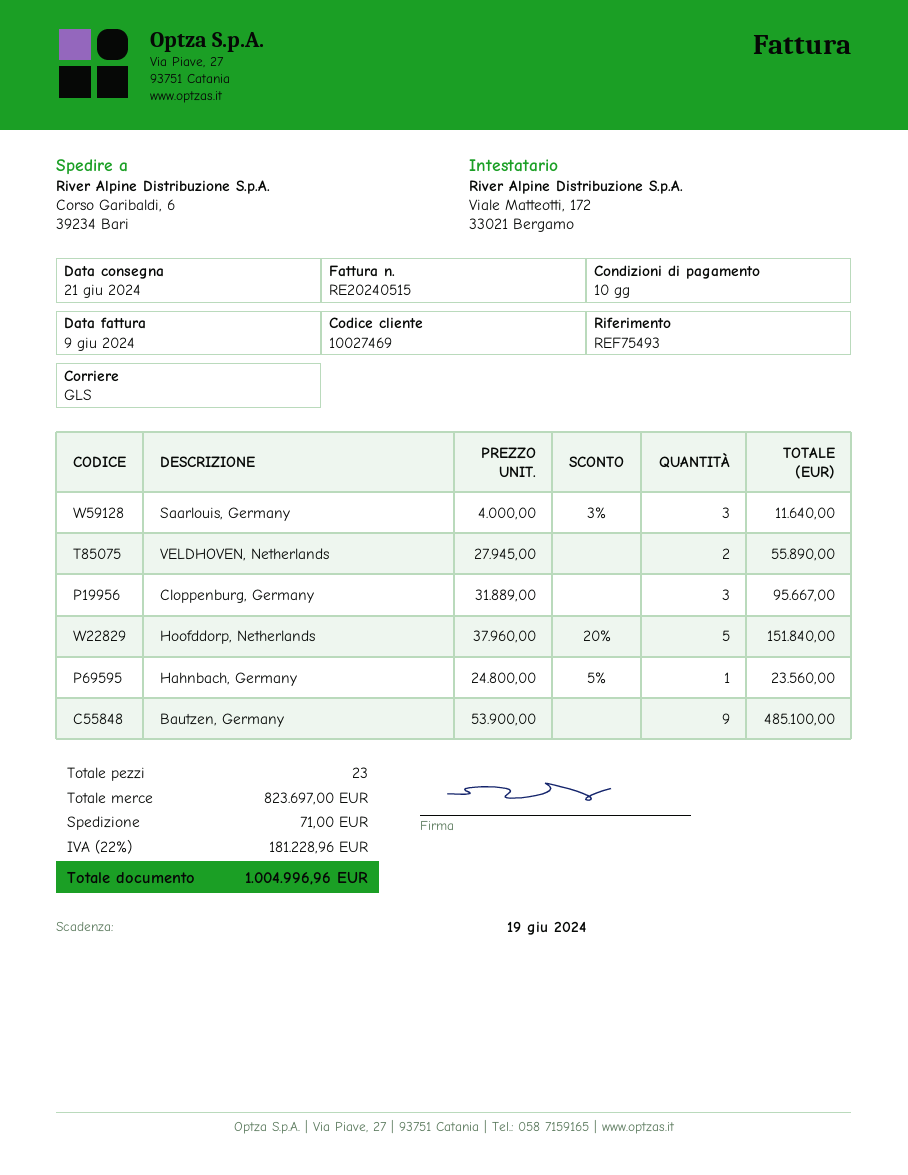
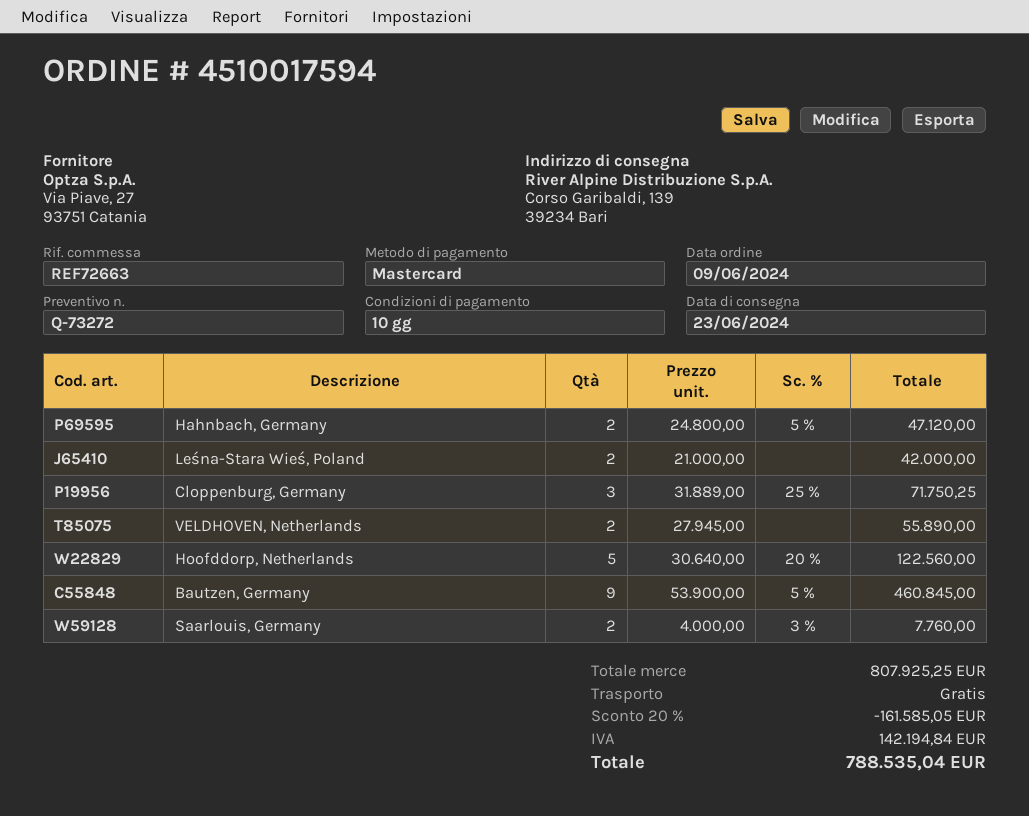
delivery date: 2024-06-21 -> 2024-06-23
reference: REF75493 -> REF72663
ship to: Corso Garibaldi, 6, 39234 Bari -> Corso Garibaldi, 139, 39234 Bari
Saarlouis, Germany: 3 x 4000.00 - 3% = 11640.00 -> 2 x 4000.00 - 3% = 7760.00
Cloppenburg, Germany: 3 x 31889.00 = 95667.00 -> 3 x 31889.00 - 25% = 71750.25
Hoofddorp, Netherlands: 5 x 37960.00 - 20% = 151840.00 -> 5 x 30640.00 - 20% = 122560.00
Hahnbach, Germany: 1 x 24800.00 - 5% = 23560.00 -> 2 x 24800.00 - 5% = 47120.00
Bautzen, Germany: 9 x 53900.00 = 485100.00 -> 9 x 53900.00 - 5% = 460845.00
Leśna-Stara Wieś, Poland: none -> 2 x 21000.00 = 42000.00
subtotal: 823697.00 -> 807925.25
discount: none -> 20% = 161585.05
shipping: 71.00 -> 0.00
tax: 181228.96 -> 142194.84
total: 1004996.96 -> 788535.04

